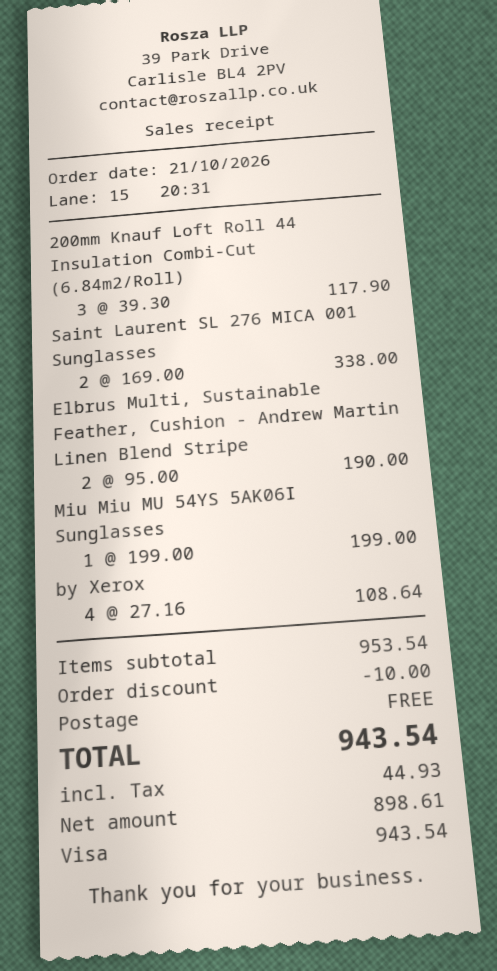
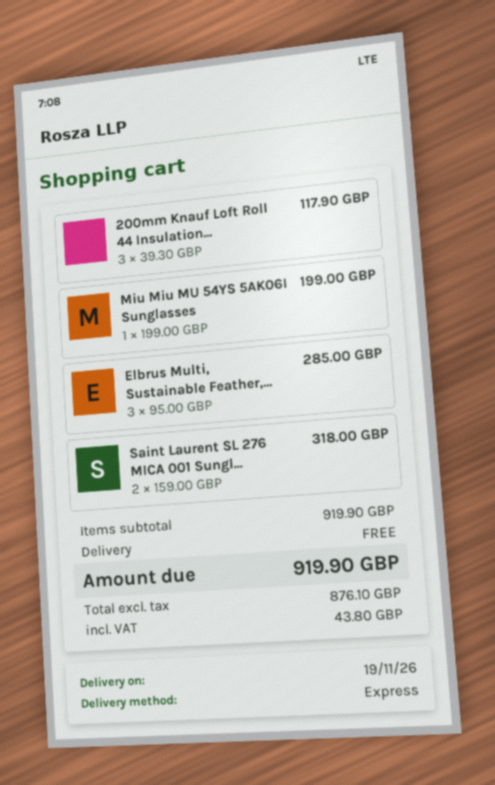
Saint Laurent SL 276 MICA 001 Sunglasses: 2 x 169.00 = 338.00 -> 2 x 159.00 = 318.00
Elbrus Multi, Sustainable Feather, Cushion - Andrew Martin Linen Blend Stripe: 2 x 95.00 = 190.00 -> 3 x 95.00 = 285.00
by Xerox: 4 x 27.16 = 108.64 -> none
subtotal: 953.54 -> 919.90
discount: 10.00 -> none
net: 898.61 -> 876.10
tax: 44.93 -> 43.80
total: 943.54 -> 919.90

